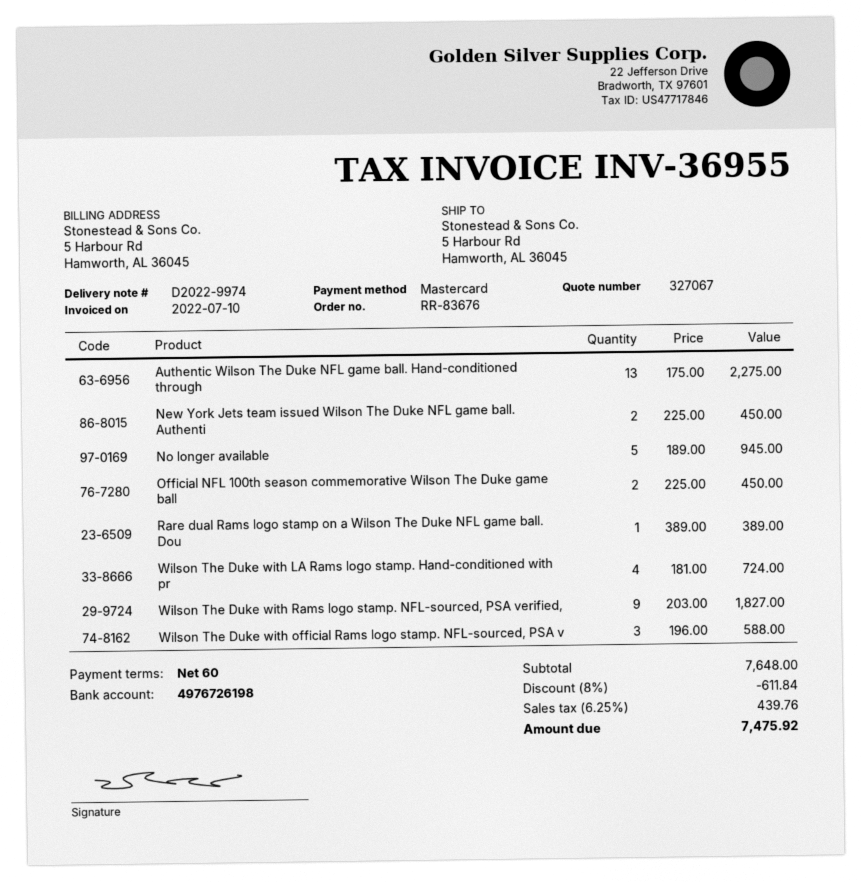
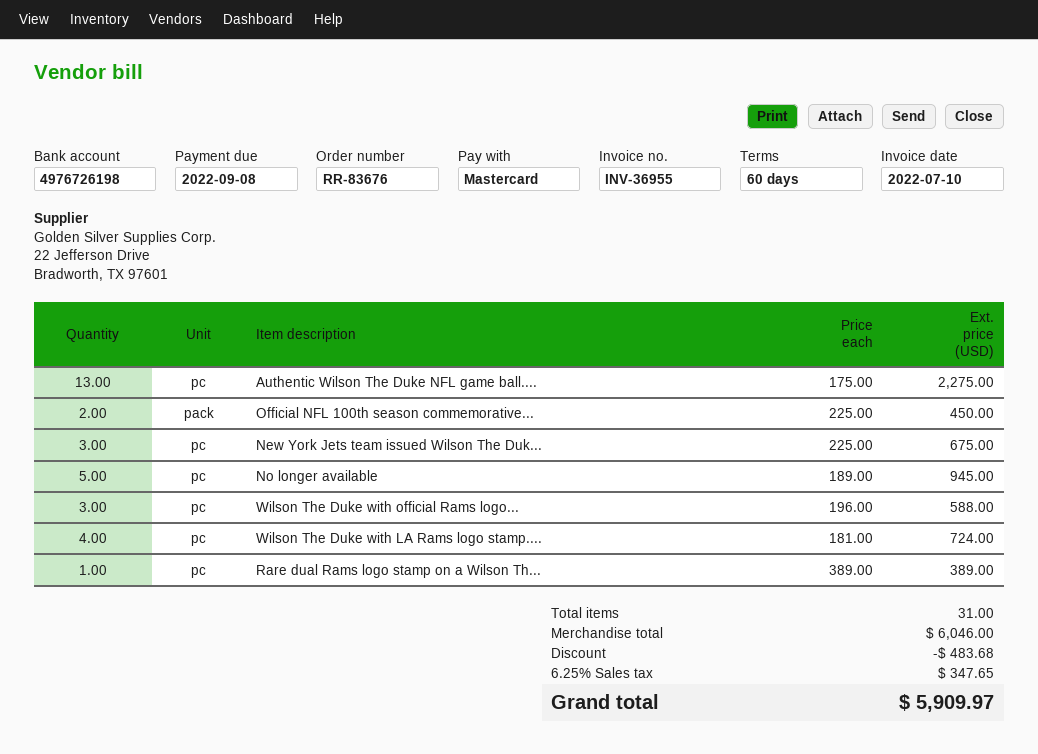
New York Jets team issued Wilson The Duke NFL game ball. Authenti: 2 x 225.00 = 450.00 -> 3 x 225.00 = 675.00
Wilson The Duke with Rams logo stamp. NFL-sourced, PSA verified,: 9 x 203.00 = 1827.00 -> none
subtotal: 7648.00 -> 6046.00
discount: 611.84 -> 483.68
tax: 6.25% = 439.76 -> 6.25% = 347.65
total: 7475.92 -> 5909.97

